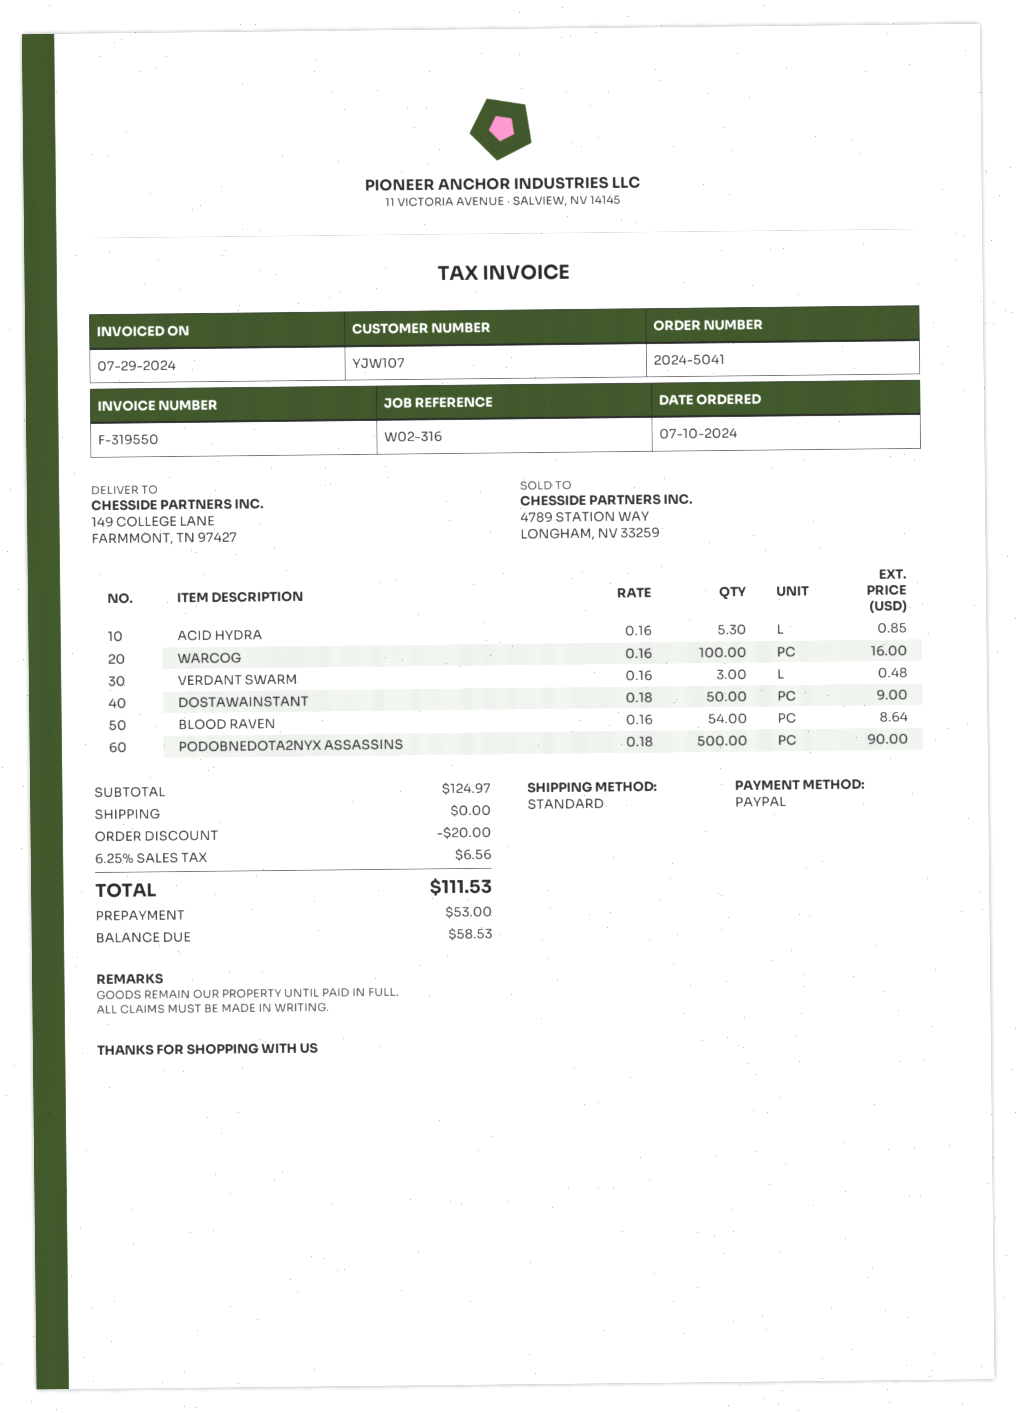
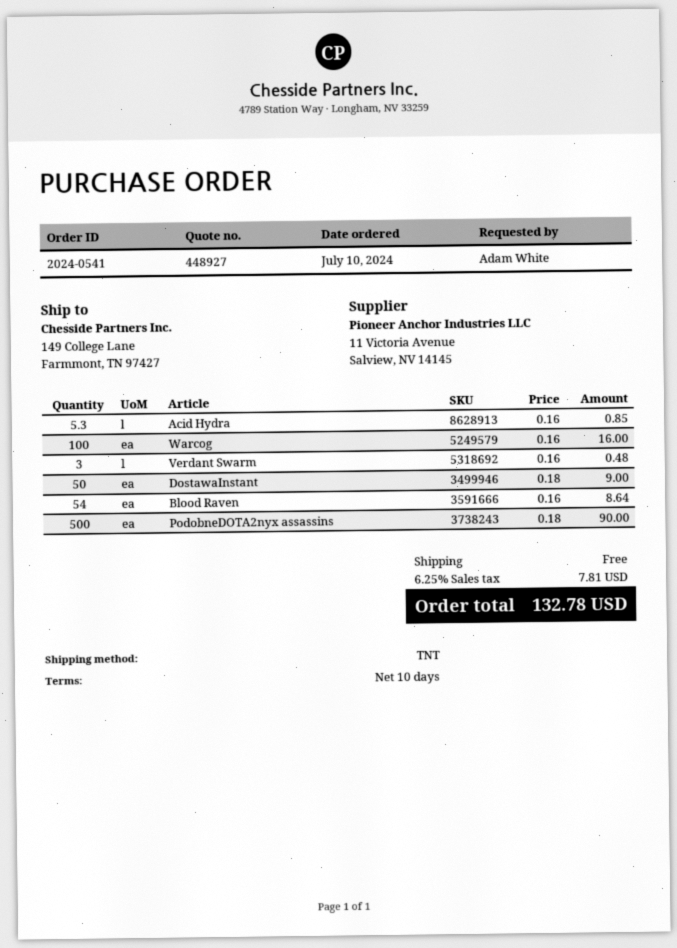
order number: 2024-5041 -> 2024-0541
shipping method: standard -> TNT
discount: 20.00 -> none
tax: 6.25% = 6.56 -> 6.25% = 7.81
total: 111.53 -> 132.78

